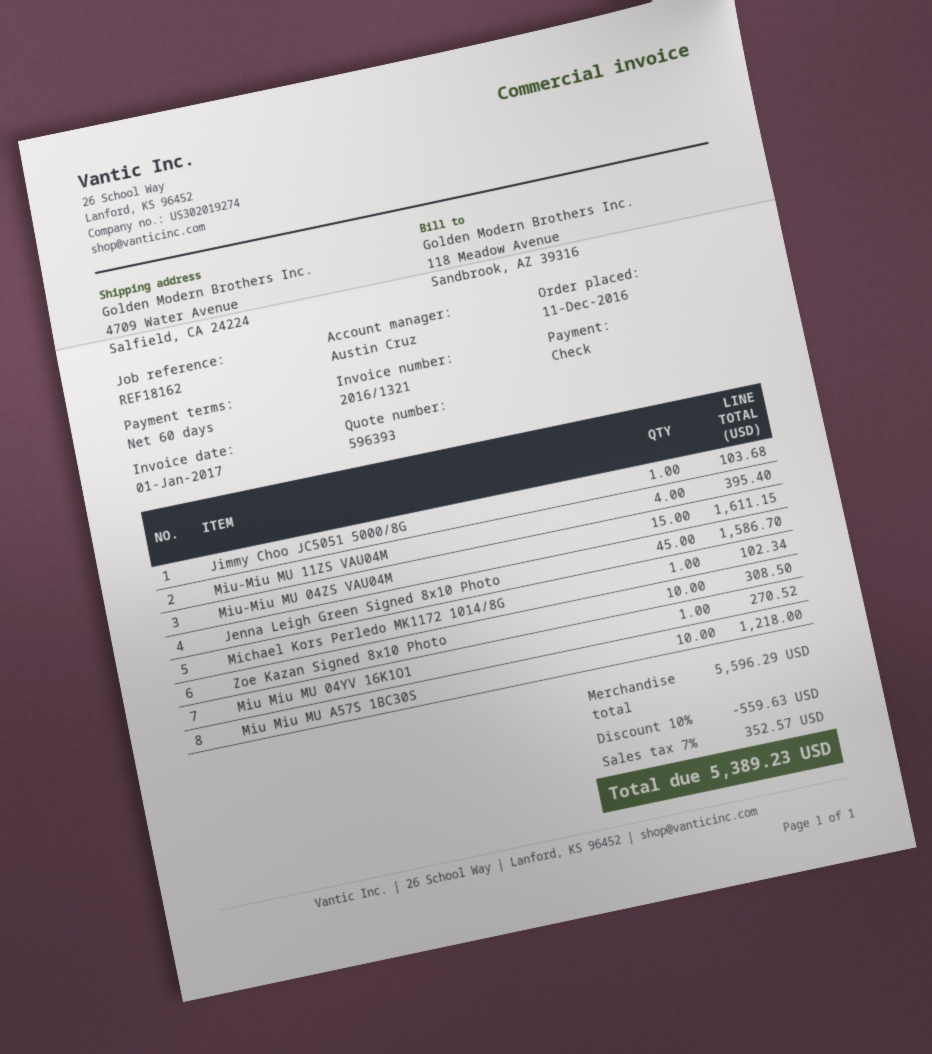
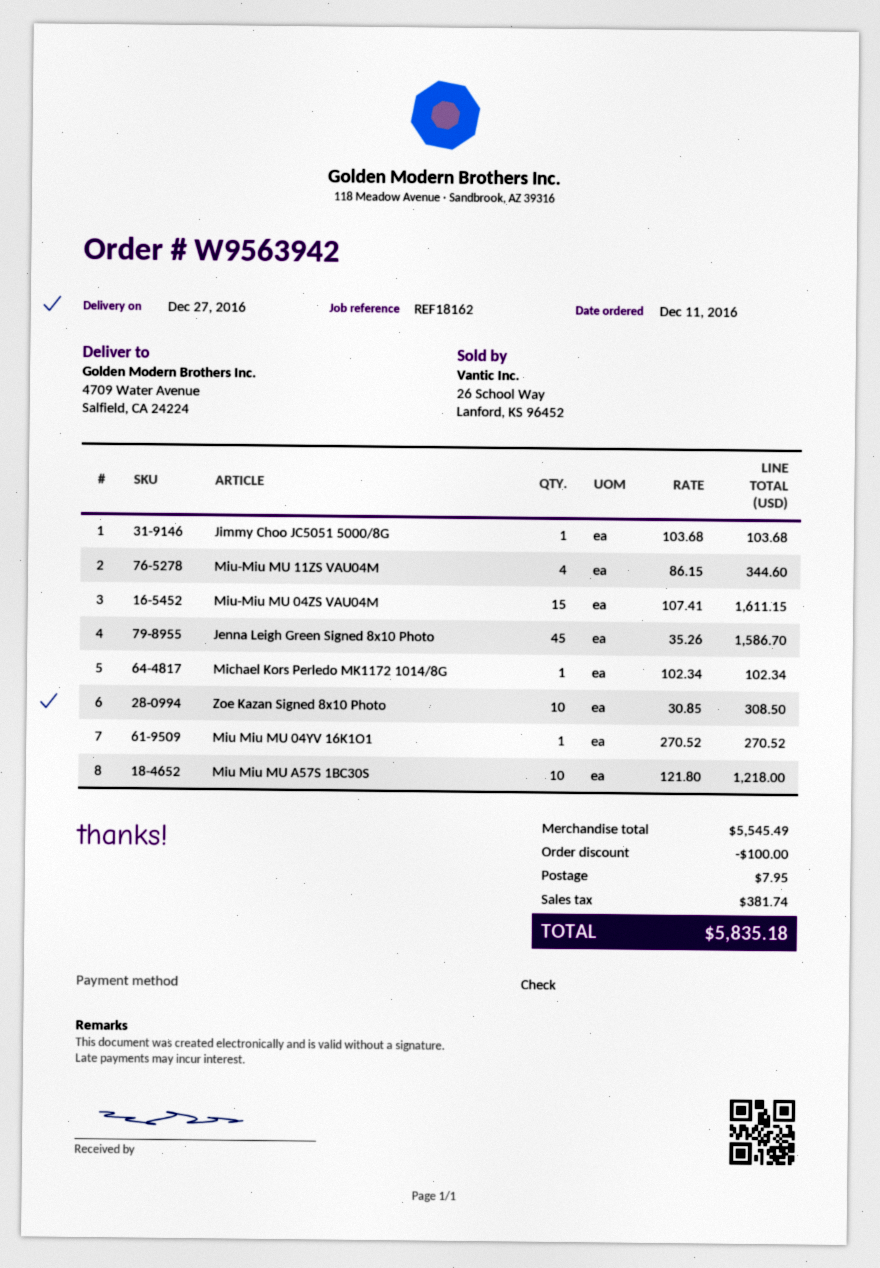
Miu-Miu MU 11ZS VAU04M: 4 for 395.40 -> 4 for 344.60
subtotal: 5596.29 -> 5545.49
discount: 559.63 -> 100.00
shipping: none -> 7.95
tax: 352.57 -> 381.74
total: 5389.23 -> 5835.18

